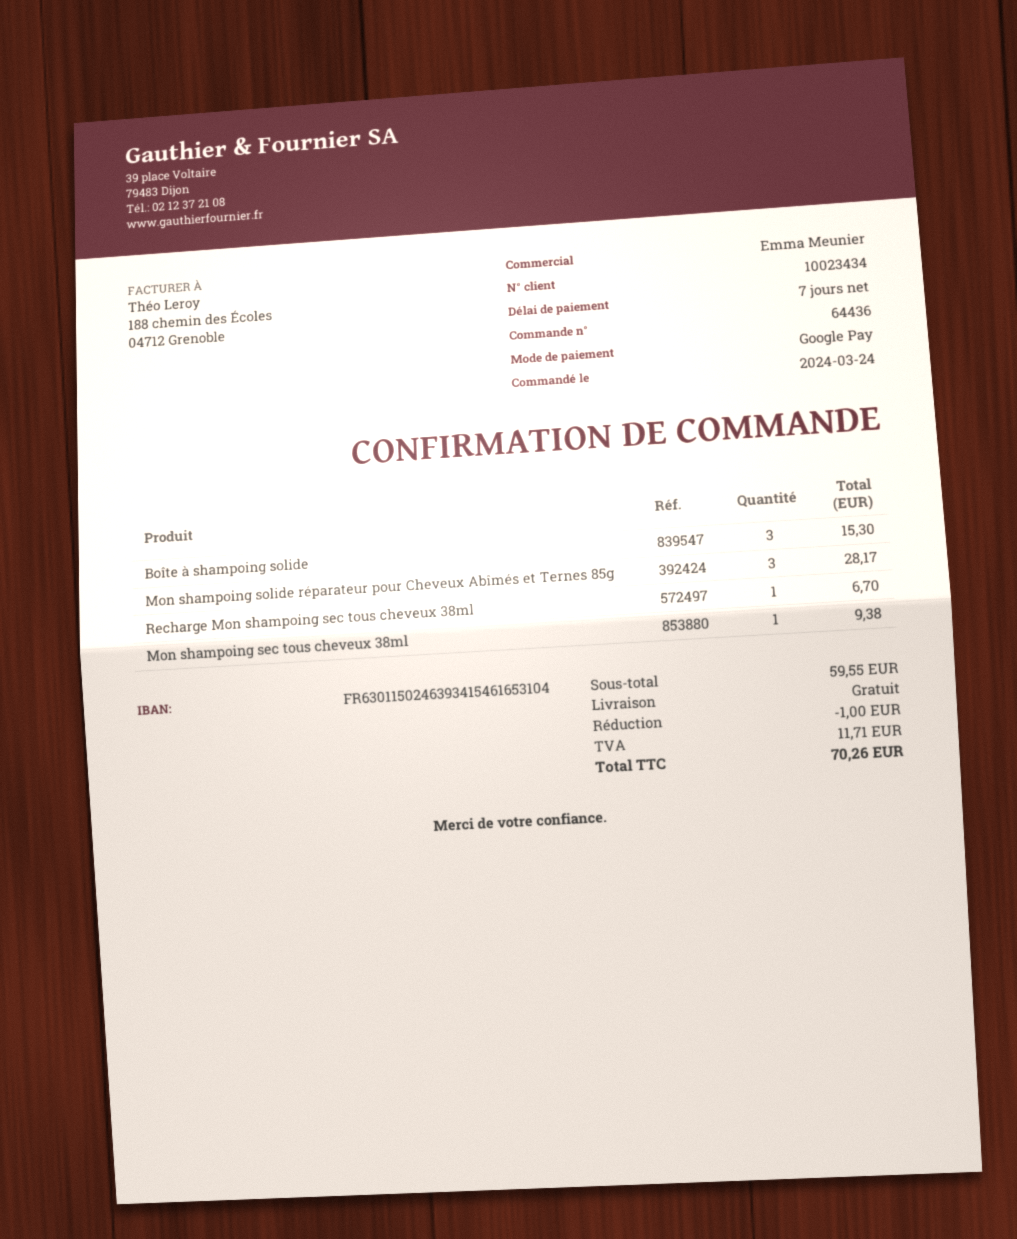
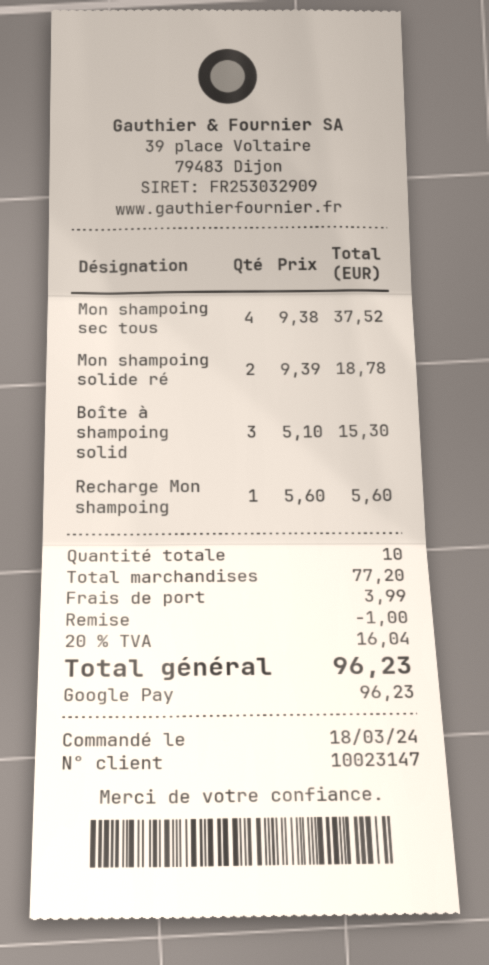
order date: 2024-03-24 -> 2024-03-18
customer number: 10023434 -> 10023147
Mon shampoing solide réparateur pour Cheveux Abîmés et Ternes 85g: 3 for 28.17 -> 2 for 18.78
Recharge Mon shampoing sec tous cheveux 38ml: 1 for 6.70 -> 1 for 5.60
Mon shampoing sec tous cheveux 38ml: 1 for 9.38 -> 4 for 37.52
subtotal: 59.55 -> 77.20
shipping: 0.00 -> 3.99
tax: 11.71 -> 16.04
total: 70.26 -> 96.23

